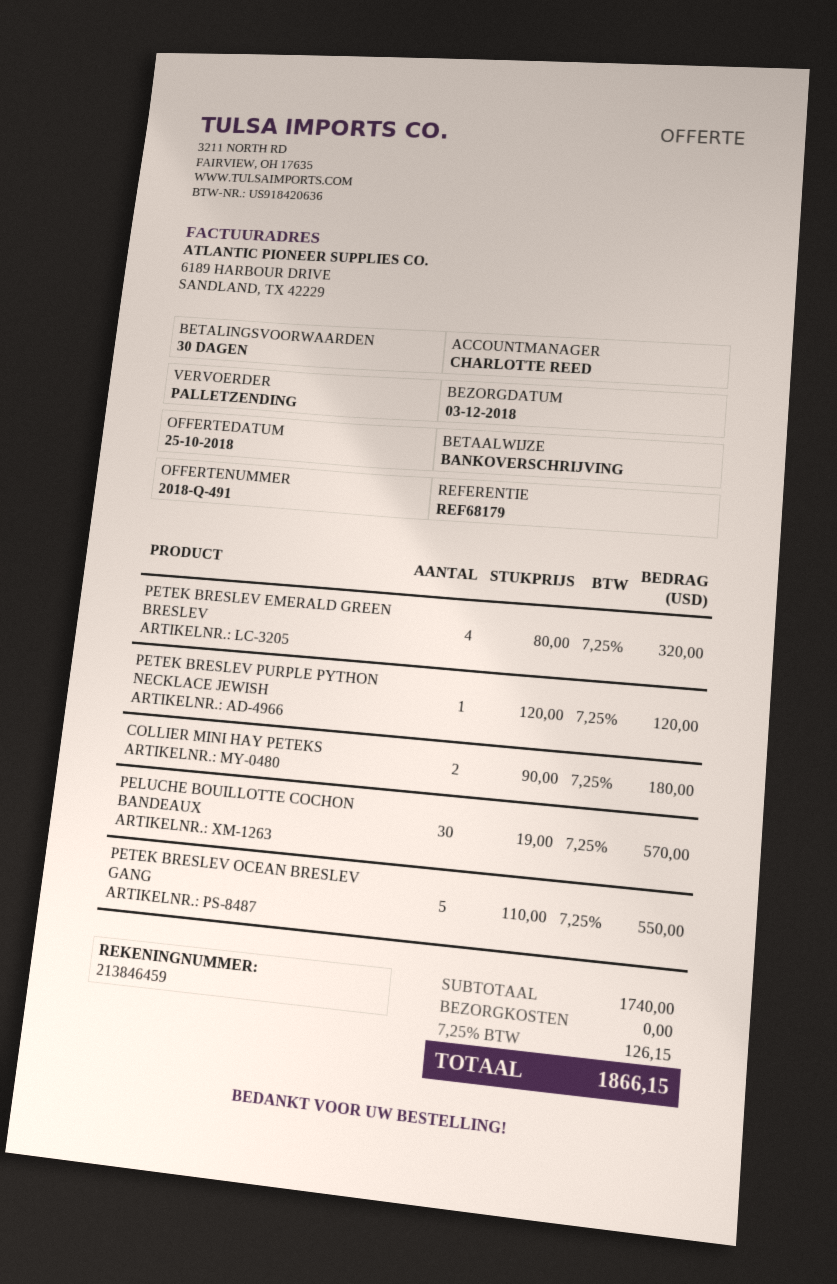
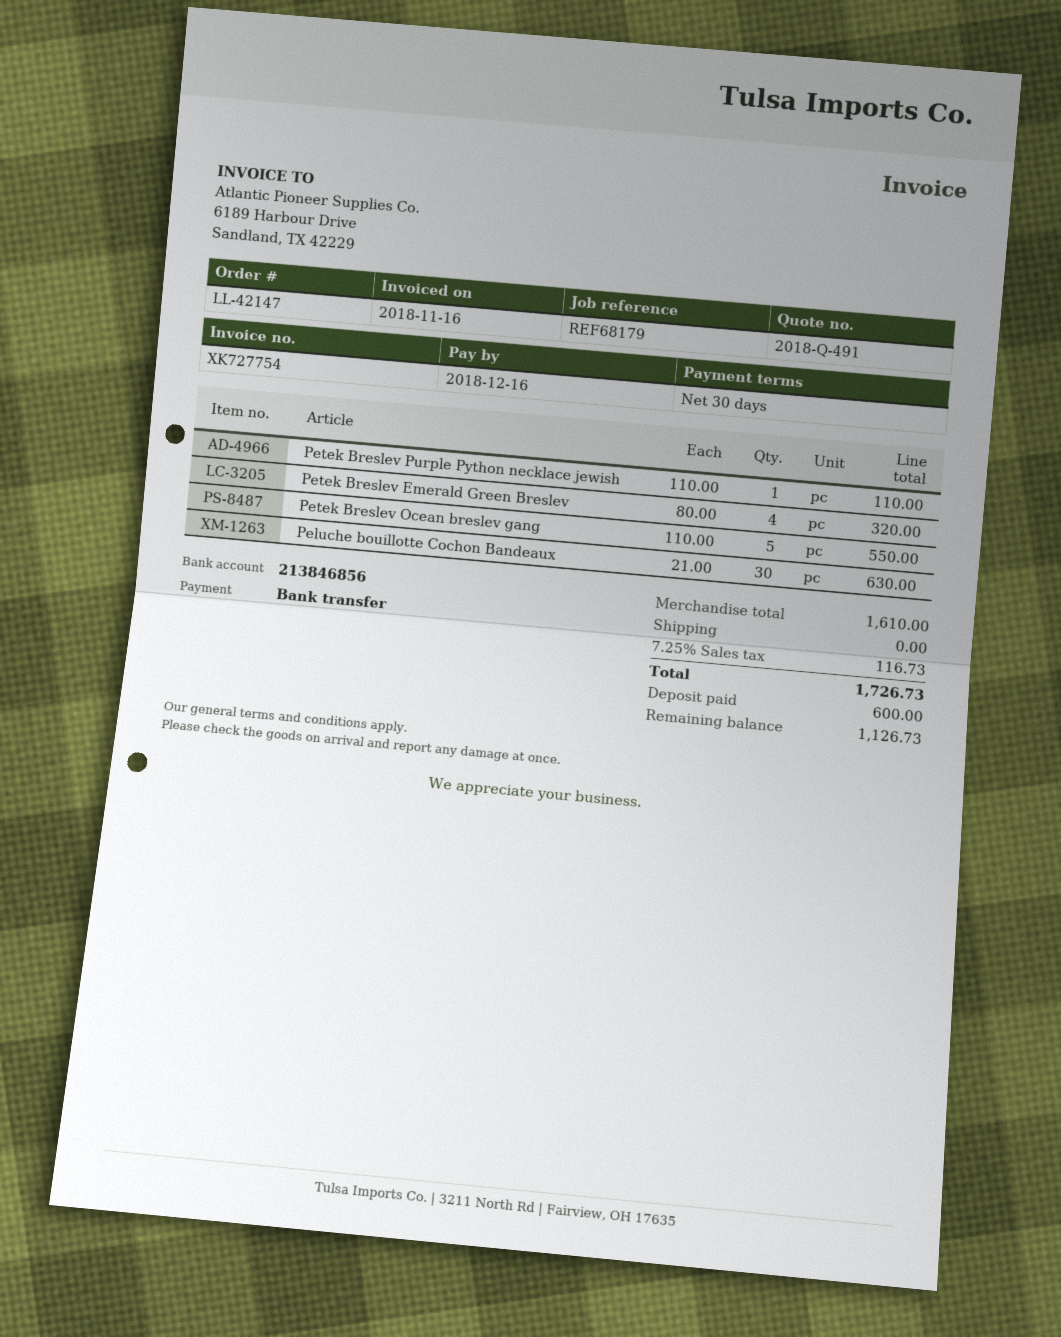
bank account: 213846459 -> 213846856
PETEK BRESLEV PURPLE PYTHON NECKLACE JEWISH: 1 x 120.00 = 120.00 -> 1 x 110.00 = 110.00
COLLIER MINI HAY PETEKS: 2 x 90.00 = 180.00 -> none
PELUCHE BOUILLOTTE COCHON BANDEAUX: 30 x 19.00 = 570.00 -> 30 x 21.00 = 630.00
subtotal: 1740.00 -> 1610.00
tax: 7.25% = 126.15 -> 7.25% = 116.73
total: 1866.15 -> 1726.73

